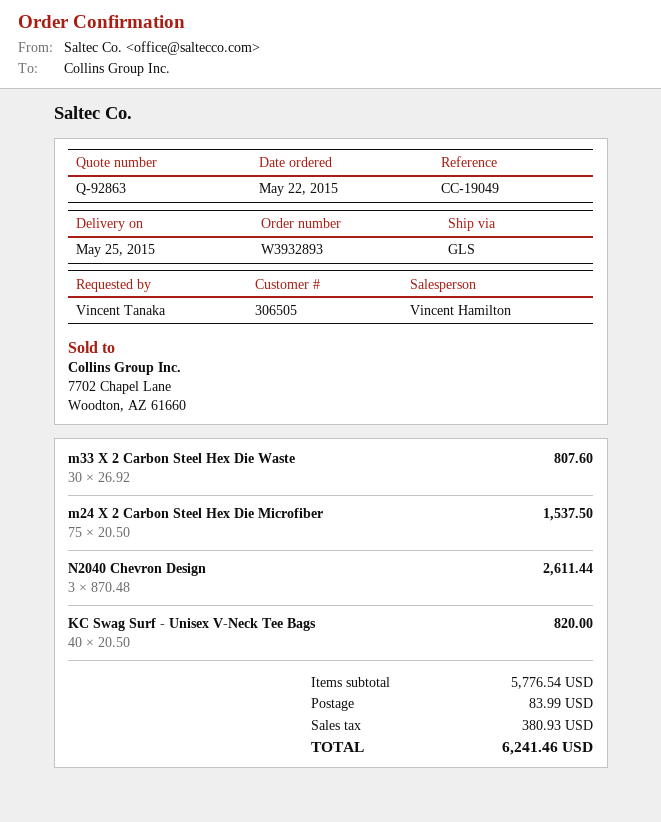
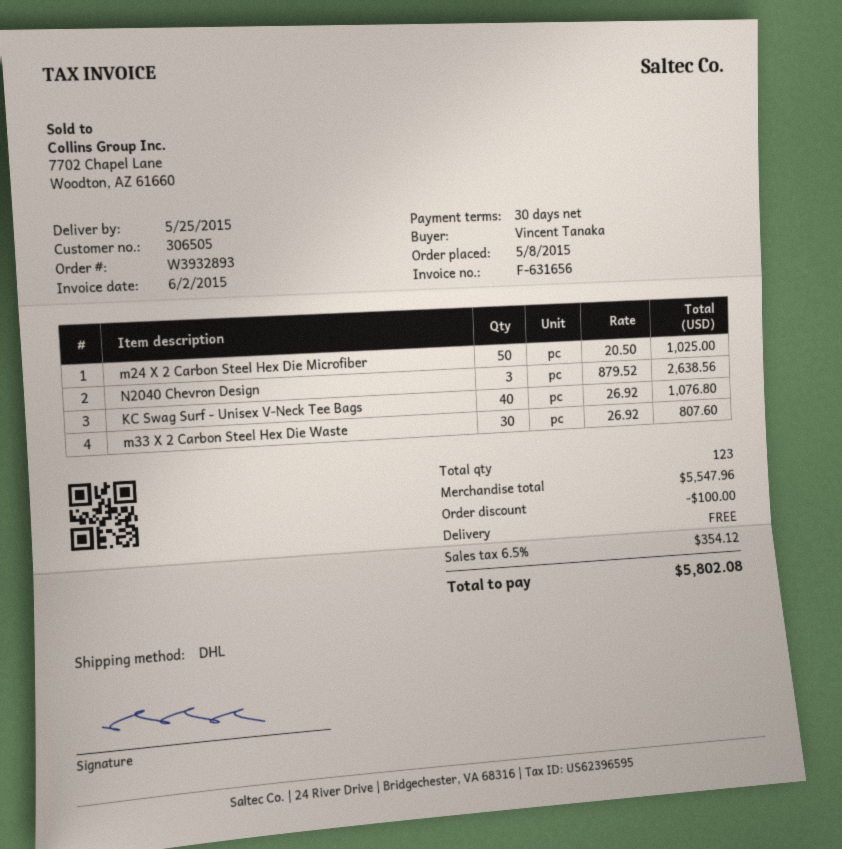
order date: 2015-05-22 -> 2015-05-08
shipping method: GLS -> DHL
m24 X 2 Carbon Steel Hex Die Microfiber: 75 x 20.50 = 1537.50 -> 50 x 20.50 = 1025.00
N2040 Chevron Design: 3 x 870.48 = 2611.44 -> 3 x 879.52 = 2638.56
KC Swag Surf - Unisex V-Neck Tee Bags: 40 x 20.50 = 820.00 -> 40 x 26.92 = 1076.80
subtotal: 5776.54 -> 5547.96
discount: none -> 100.00
shipping: 83.99 -> 0.00
tax: 380.93 -> 354.12
total: 6241.46 -> 5802.08

